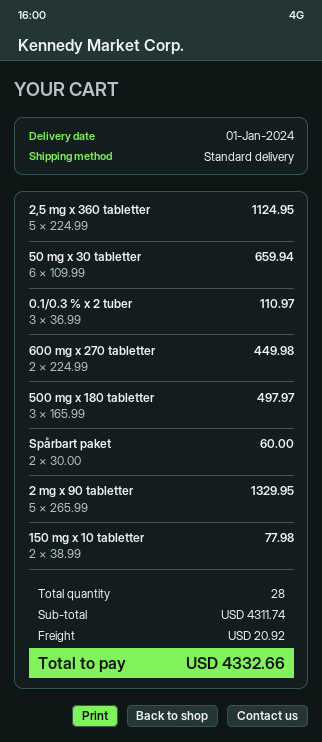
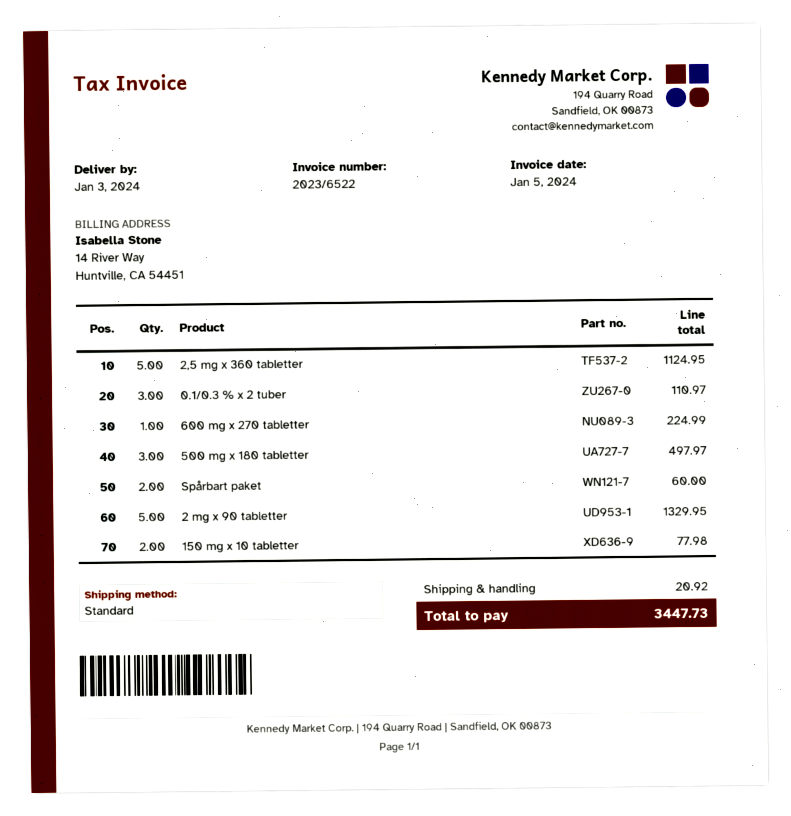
delivery date: 2024-01-01 -> 2024-01-03
50 mg x 30 tabletter: 6 for 659.94 -> none
600 mg x 270 tabletter: 2 for 449.98 -> 1 for 224.99
total: 4332.66 -> 3447.73

